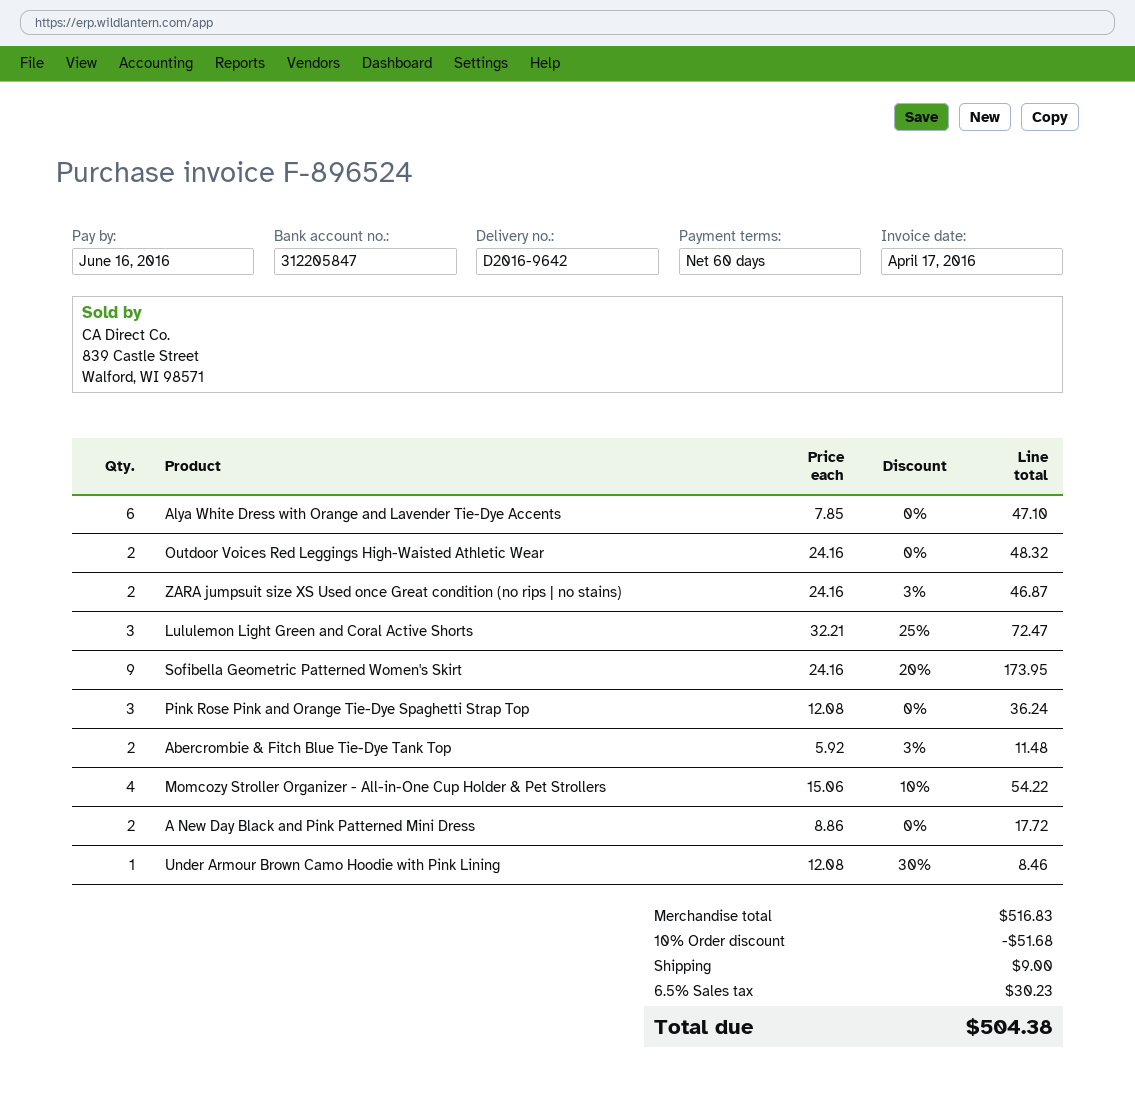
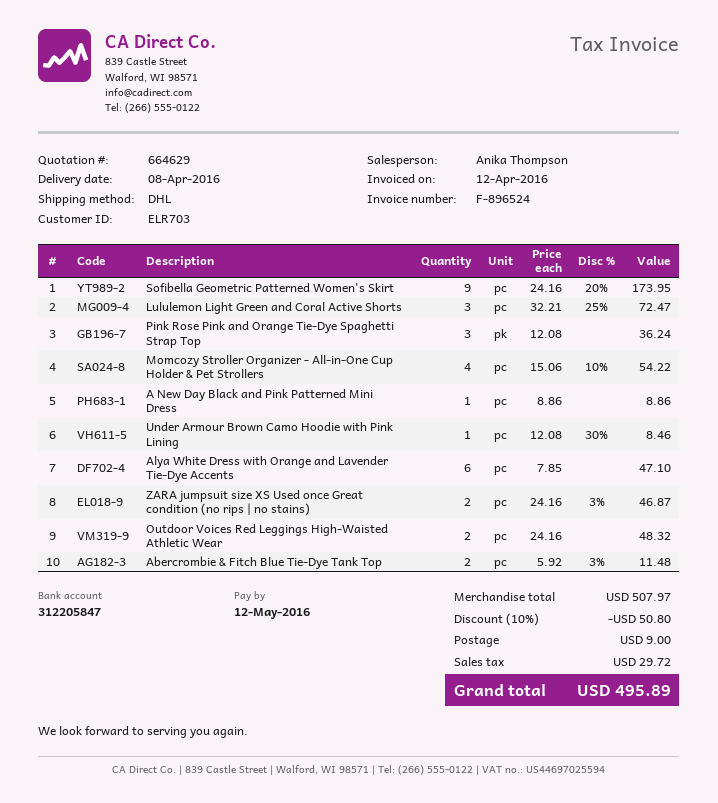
invoice date: 2016-04-17 -> 2016-04-12
due date: 2016-06-16 -> 2016-05-12
A New Day Black and Pink Patterned Mini Dress: 2 x 8.86 = 17.72 -> 1 x 8.86 = 8.86
subtotal: 516.83 -> 507.97
discount: 10% = 51.68 -> 10% = 50.80
tax: 30.23 -> 29.72
total: 504.38 -> 495.89

